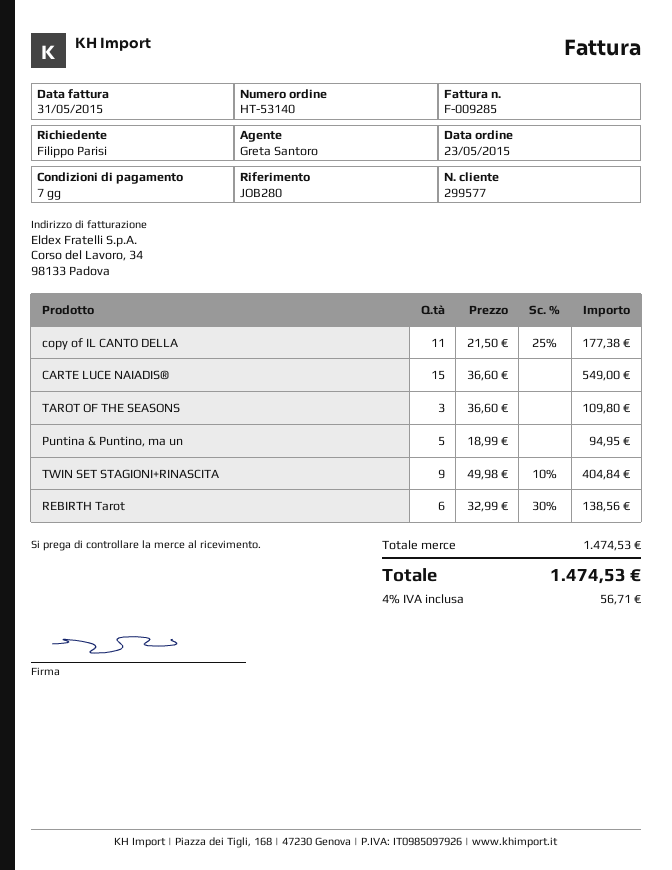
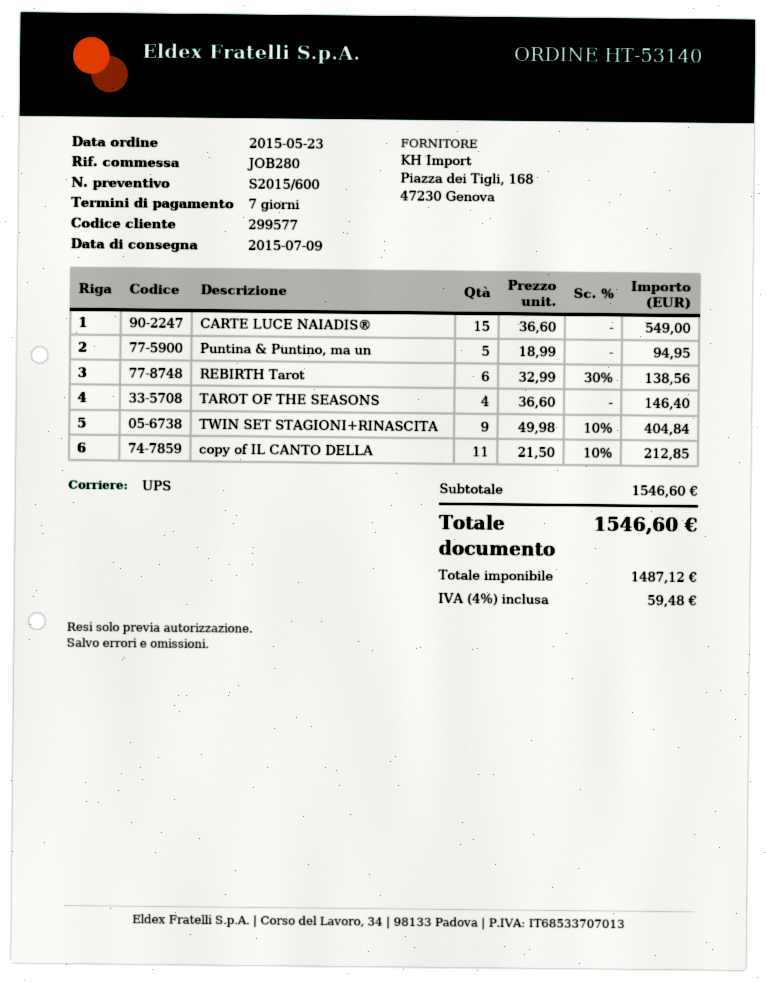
copy of IL CANTO DELLA: 11 x 21.50 - 25% = 177.38 -> 11 x 21.50 - 10% = 212.85
TAROT OF THE SEASONS: 3 x 36.60 = 109.80 -> 4 x 36.60 = 146.40
subtotal: 1474.53 -> 1546.60
tax: 4% = 56.71 -> 4% = 59.48
total: 1474.53 -> 1546.60

